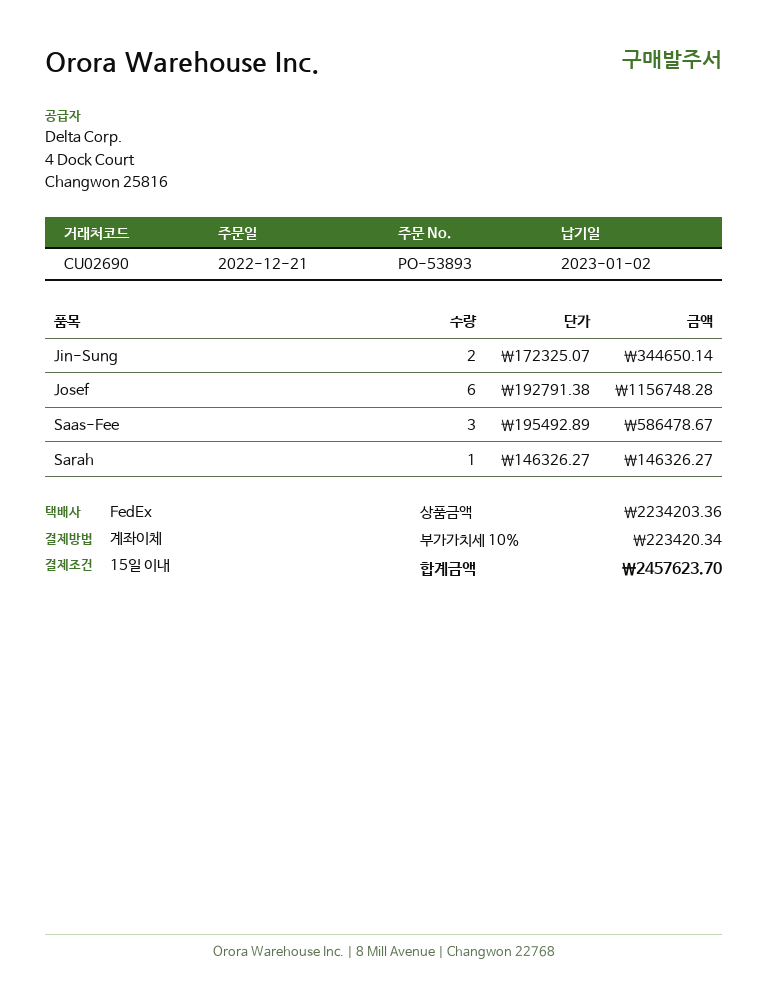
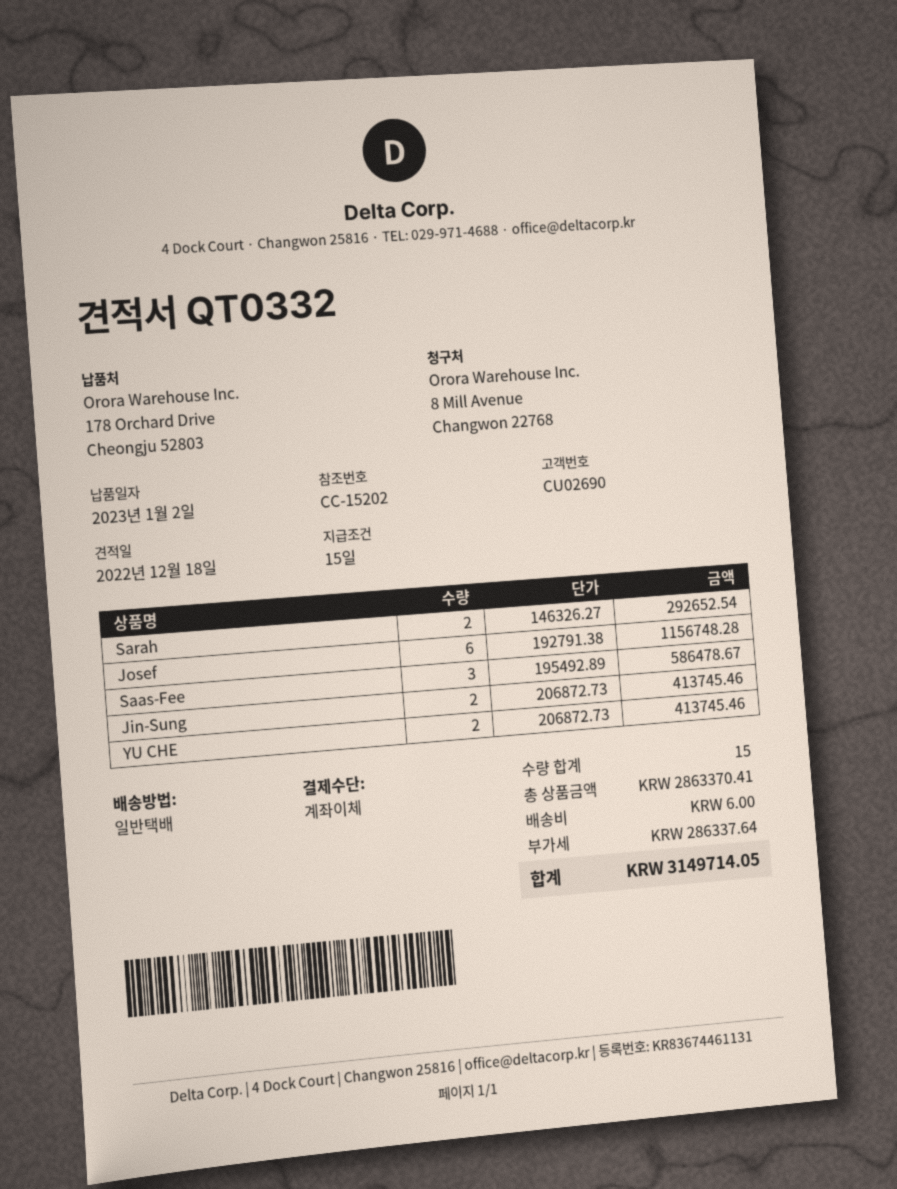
shipping method: FedEx -> standard
Jin-Sung: 2 x 172325.07 = 344650.14 -> 2 x 206872.73 = 413745.46
Sarah: 1 x 146326.27 = 146326.27 -> 2 x 146326.27 = 292652.54
YU CHE: none -> 2 x 206872.73 = 413745.46
subtotal: 2234203.36 -> 2863370.41
shipping: none -> 6.00
tax: 223420.34 -> 286337.64
total: 2457623.70 -> 3149714.05

